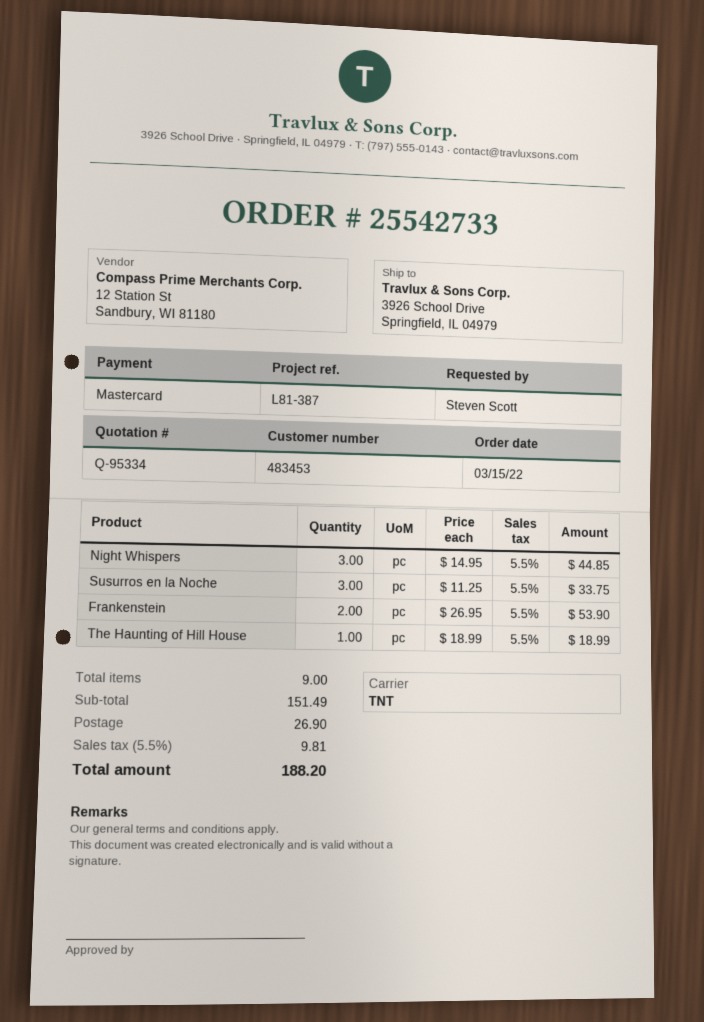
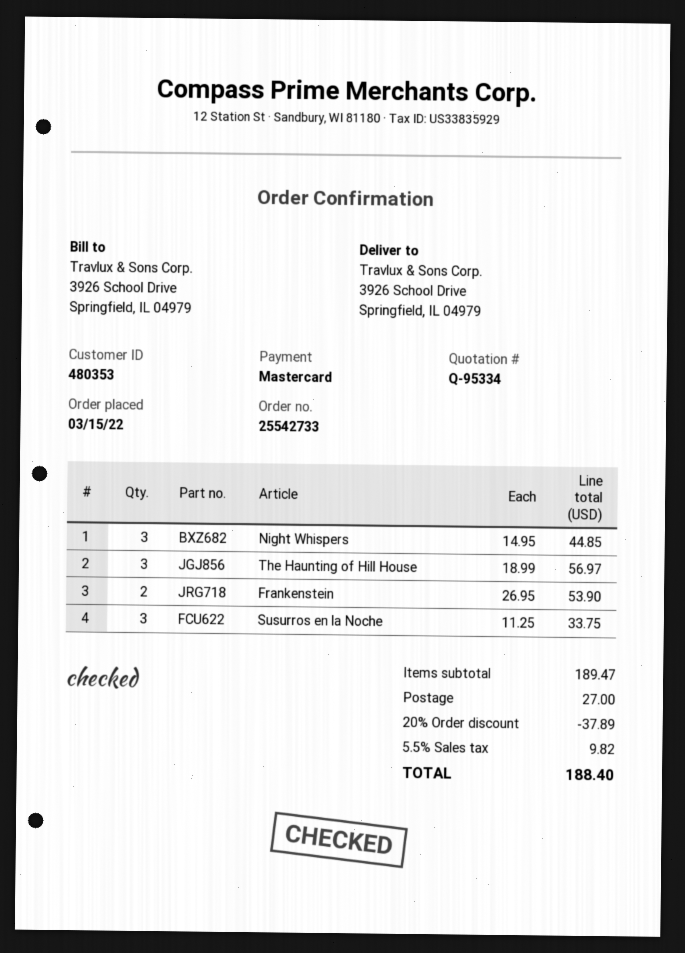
customer number: 483453 -> 480353
The Haunting of Hill House: 1 x 18.99 = 18.99 -> 3 x 18.99 = 56.97
subtotal: 151.49 -> 189.47
discount: none -> 20% = 37.89
shipping: 26.90 -> 27.00
tax: 5.5% = 9.81 -> 5.5% = 9.82
total: 188.20 -> 188.40

